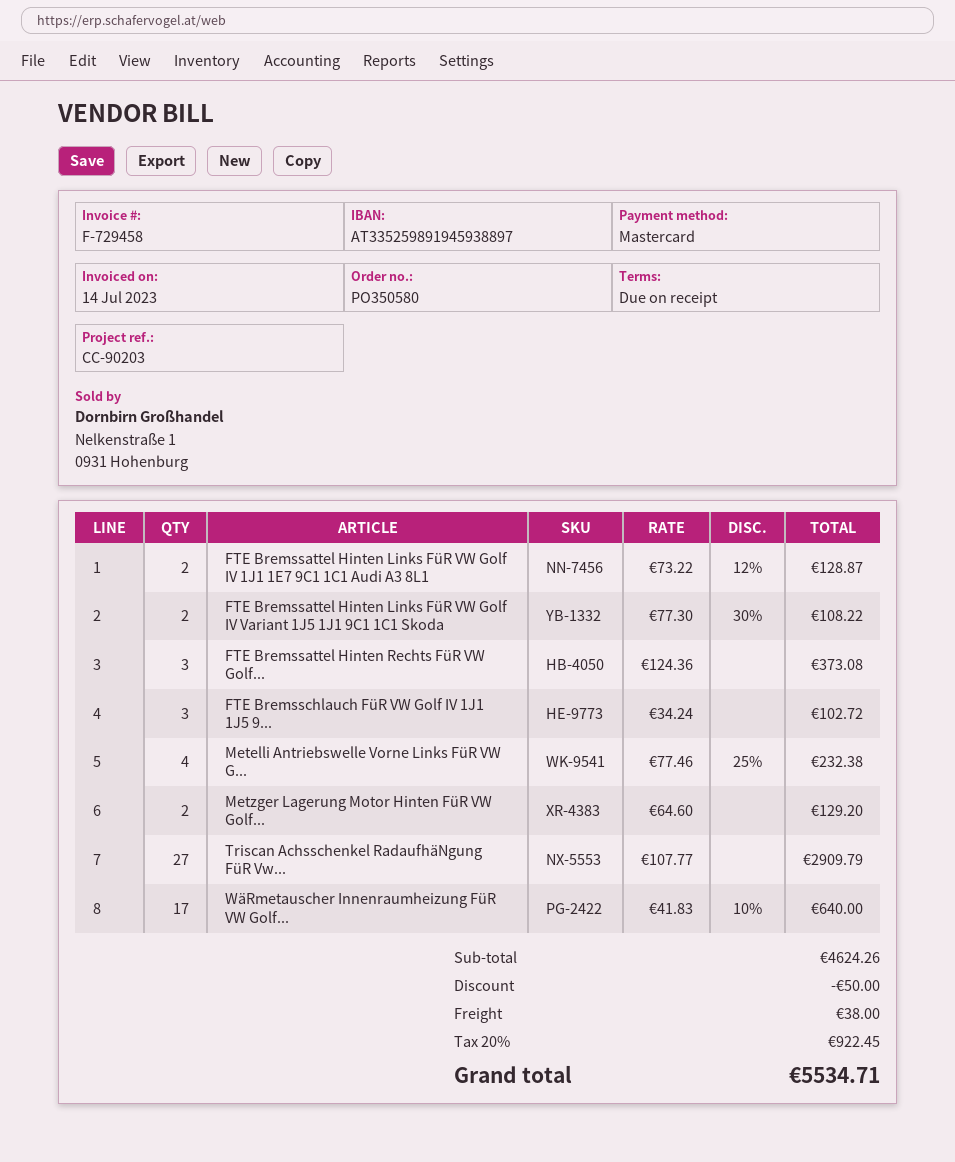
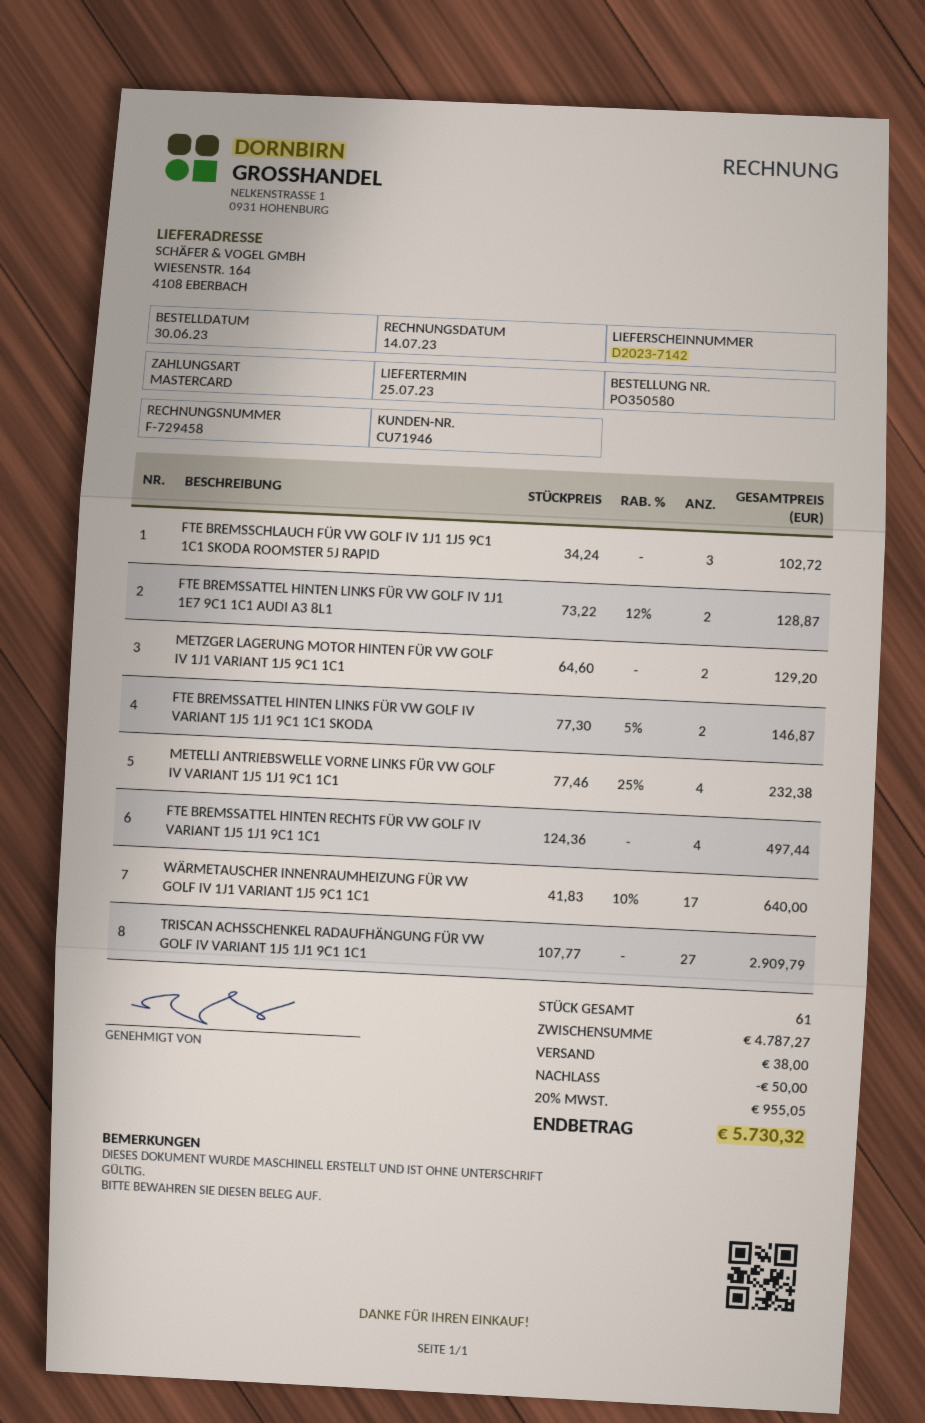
FTE Bremssattel Hinten Links FüR VW Golf IV Variant 1J5 1J1 9C1 1C1 Skoda: 2 x 77.30 - 30% = 108.22 -> 2 x 77.30 - 5% = 146.87
FTE Bremssattel Hinten Rechts FüR VW Golf...: 3 x 124.36 = 373.08 -> 4 x 124.36 = 497.44
subtotal: 4624.26 -> 4787.27
tax: 20% = 922.45 -> 20% = 955.05
total: 5534.71 -> 5730.32

